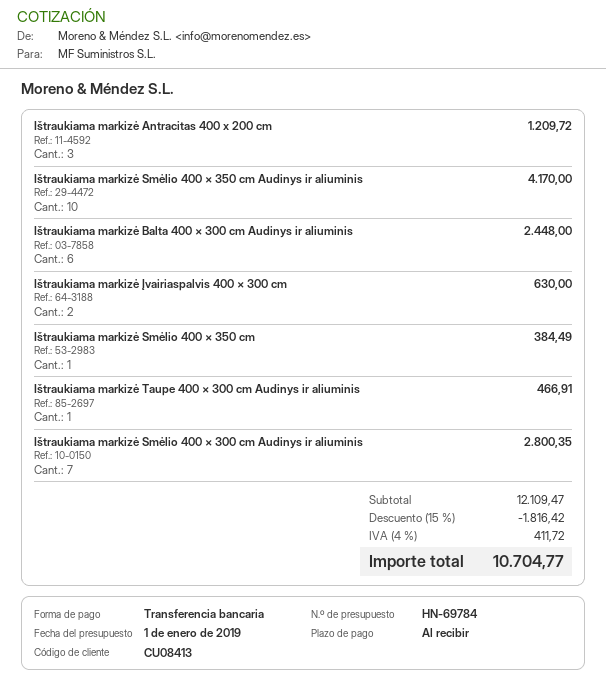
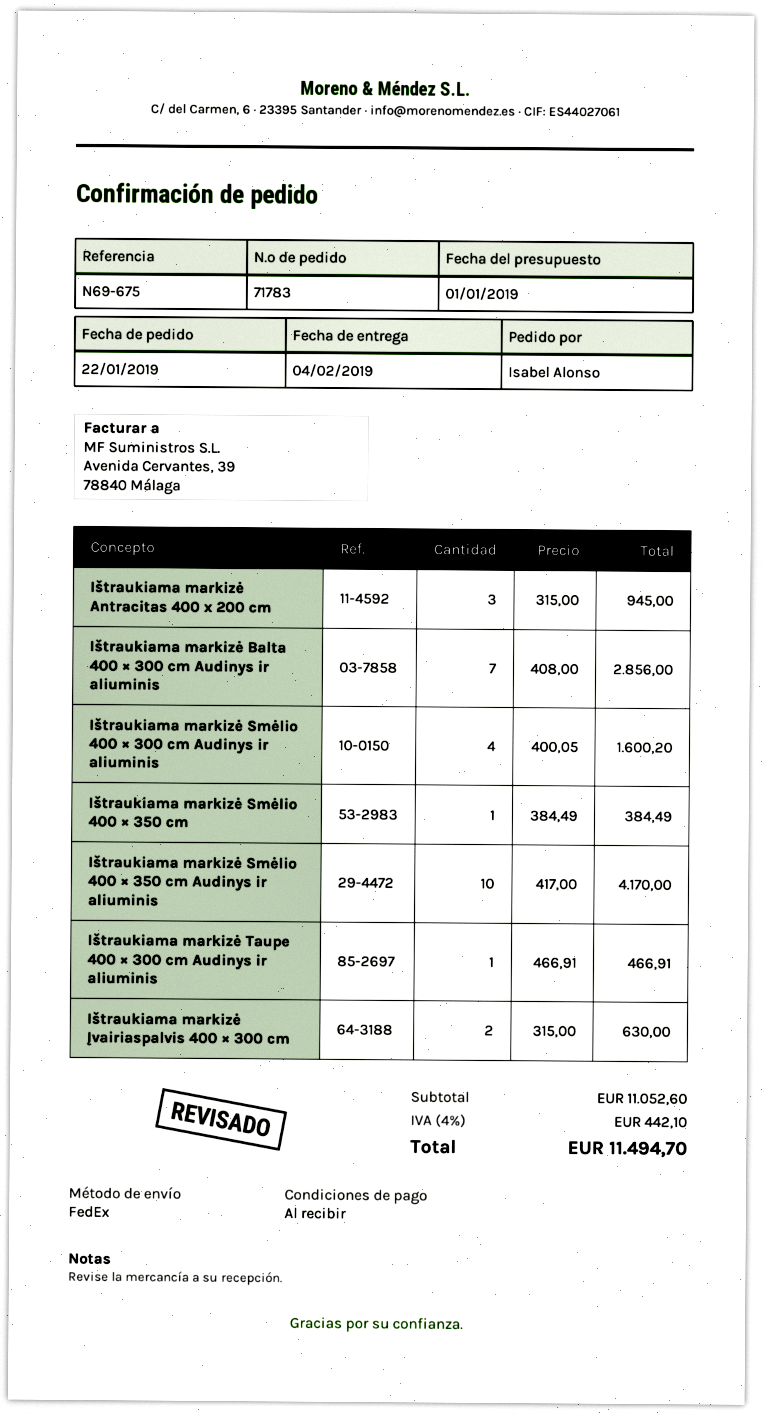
Ištraukiama markizė Antracitas 400 x 200 cm: 3 for 1209.72 -> 3 for 945.00
Ištraukiama markizė Balta 400 × 300 cm Audinys ir aliuminis: 6 for 2448.00 -> 7 for 2856.00
Ištraukiama markizė Smėlio 400 × 300 cm Audinys ir aliuminis: 7 for 2800.35 -> 4 for 1600.20
subtotal: 12109.47 -> 11052.60
discount: 15% = 1816.42 -> none
tax: 4% = 411.72 -> 4% = 442.10
total: 10704.77 -> 11494.70

